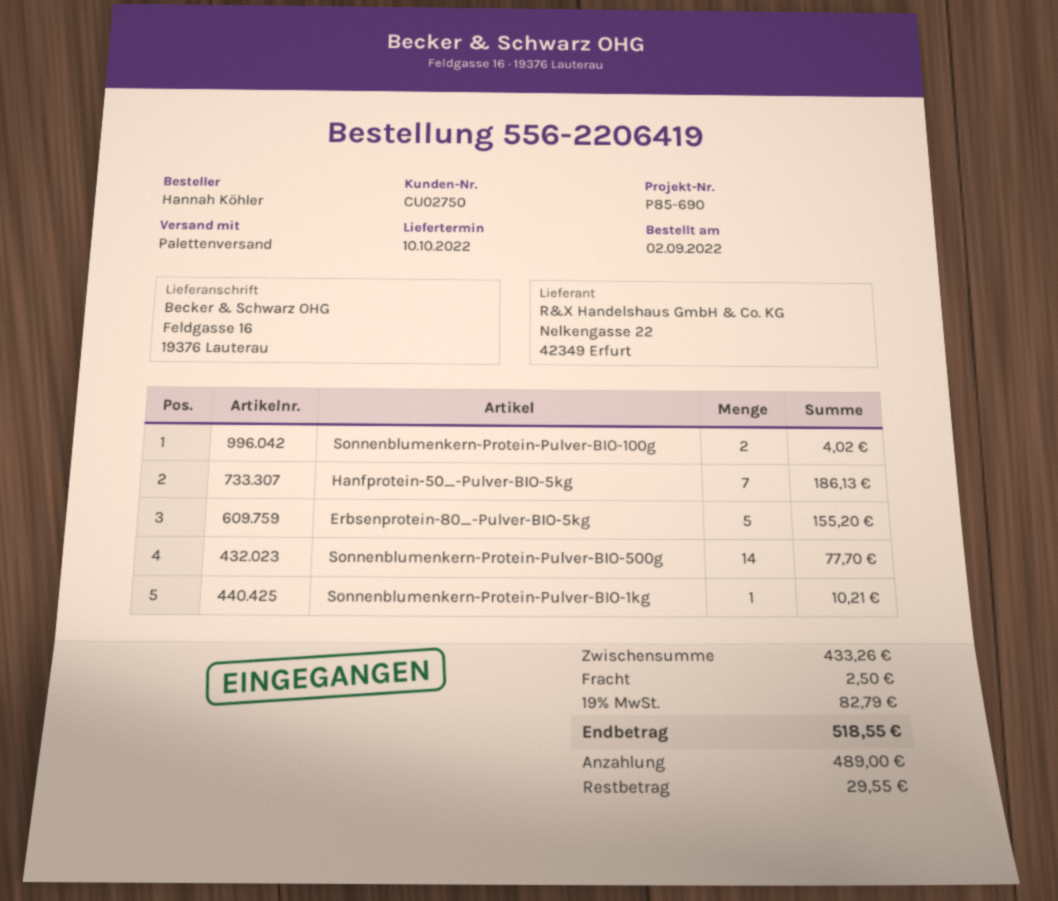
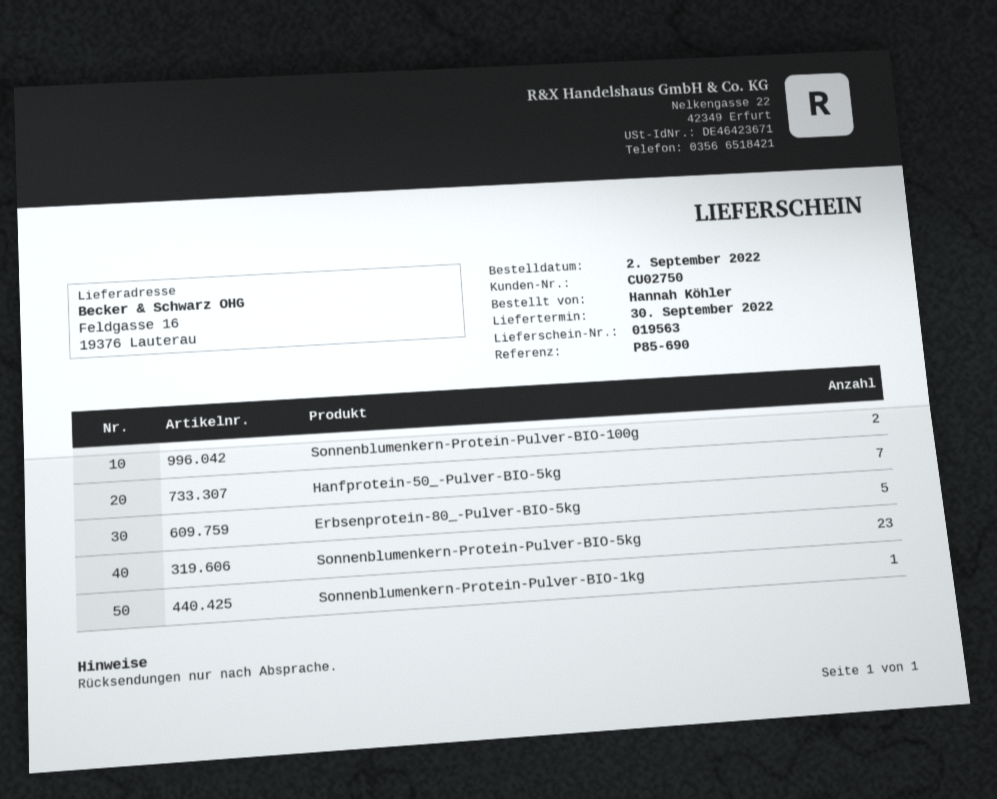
delivery date: 2022-10-10 -> 2022-09-30
Sonnenblumenkern-Protein-Pulver-BIO-500g: 14 -> none
Sonnenblumenkern-Protein-Pulver-BIO-5kg: none -> 23

